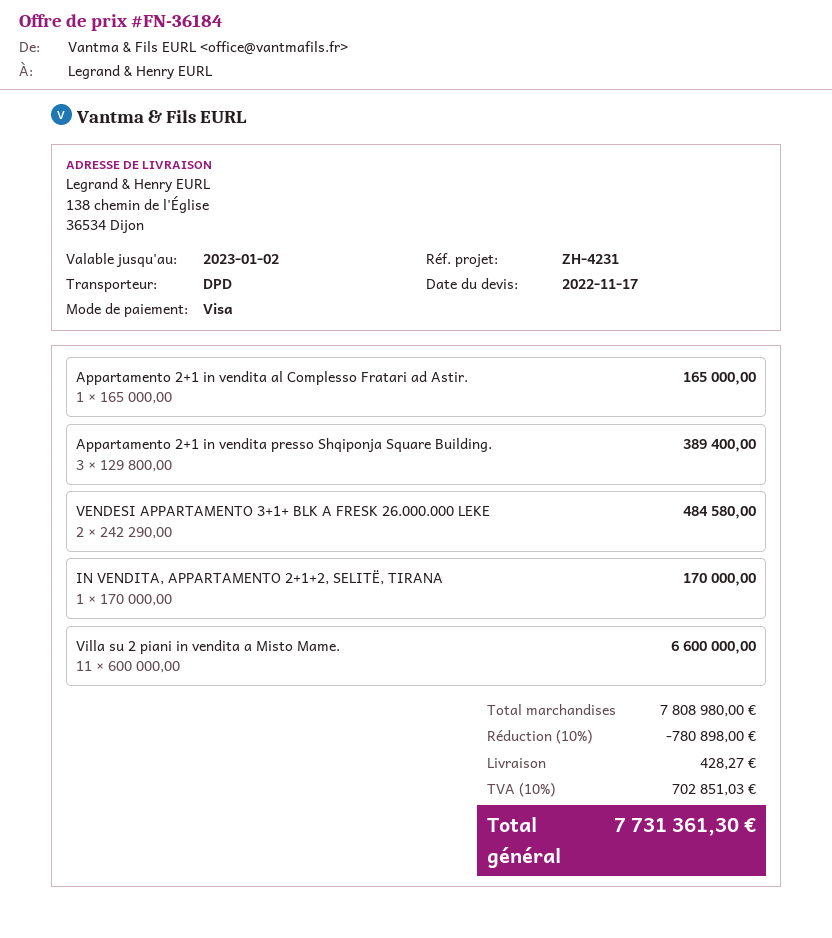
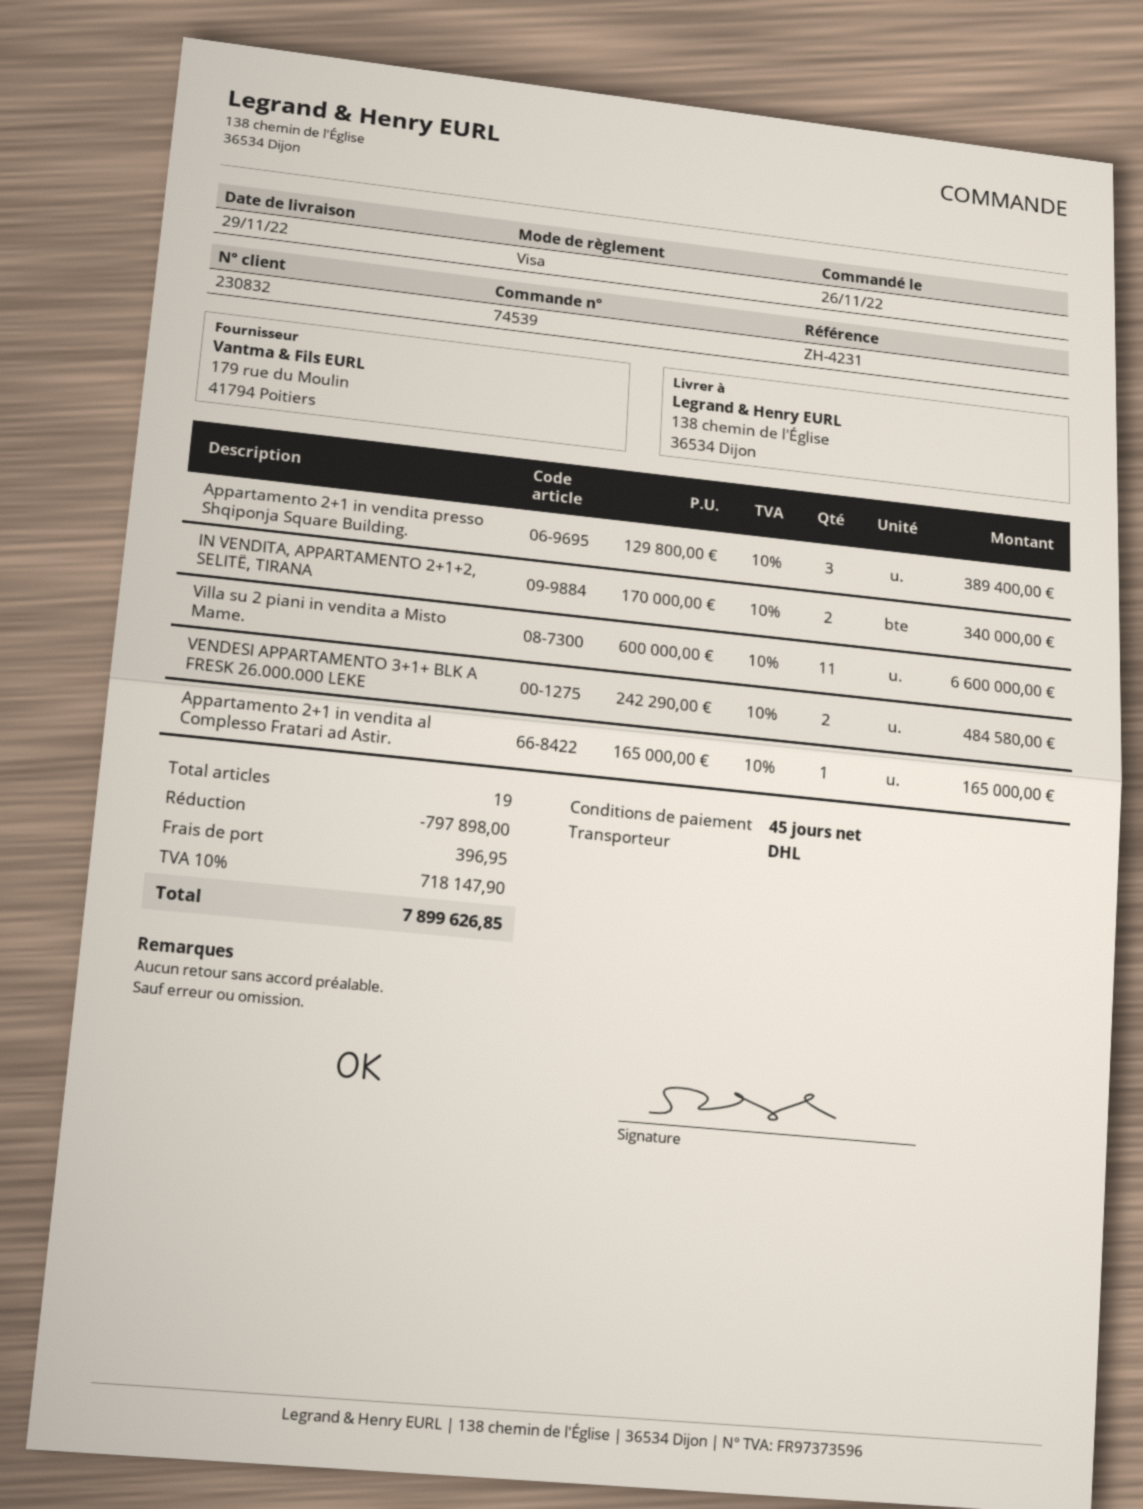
shipping method: DPD -> DHL
IN VENDITA, APPARTAMENTO 2+1+2, SELITË, TIRANA: 1 x 170000.00 = 170000.00 -> 2 x 170000.00 = 340000.00
discount: 780898.00 -> 797898.00
shipping: 428.27 -> 396.95
tax: 10% = 702851.03 -> 10% = 718147.90
total: 7731361.30 -> 7899626.85

